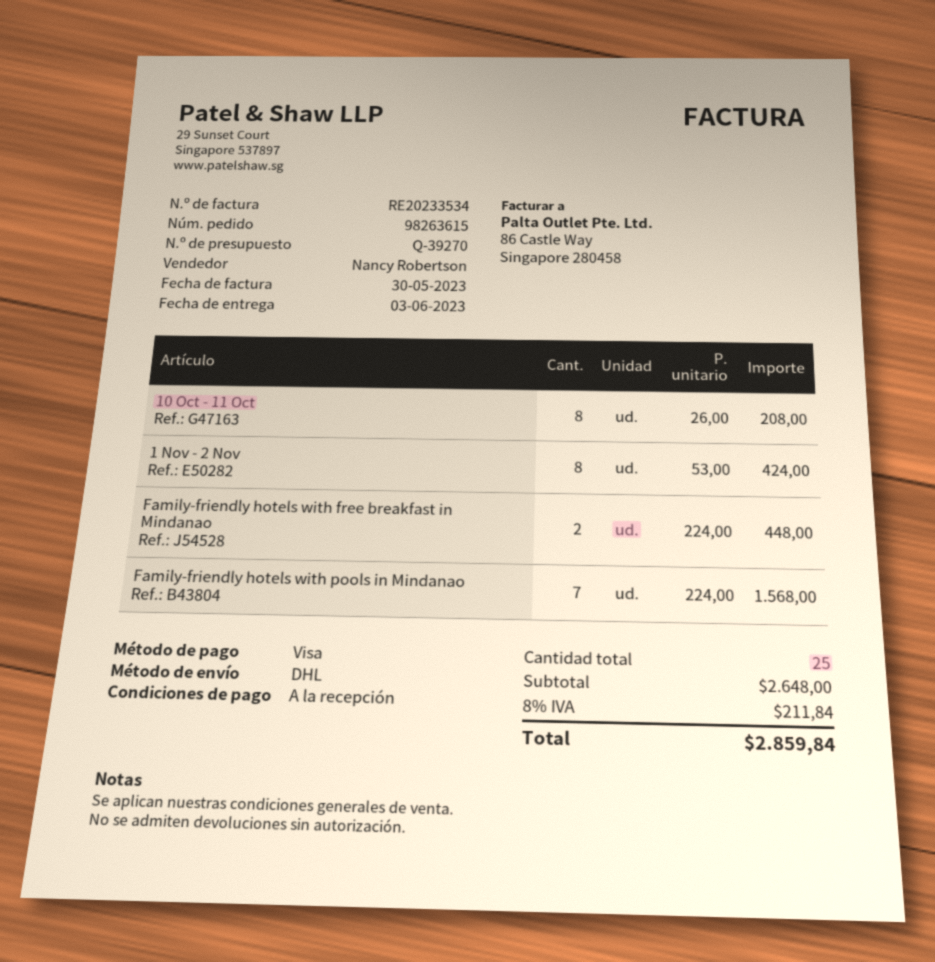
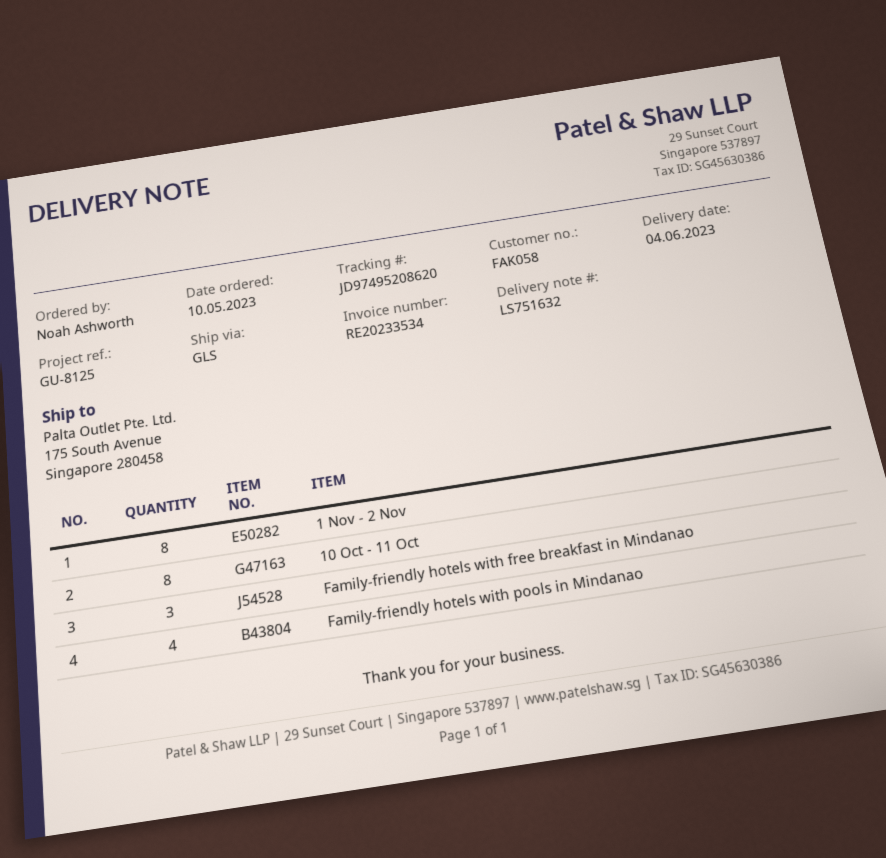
delivery date: 2023-06-03 -> 2023-06-04
shipping method: DHL -> GLS
Family-friendly hotels with free breakfast in Mindanao: 2 -> 3
Family-friendly hotels with pools in Mindanao: 7 -> 4

